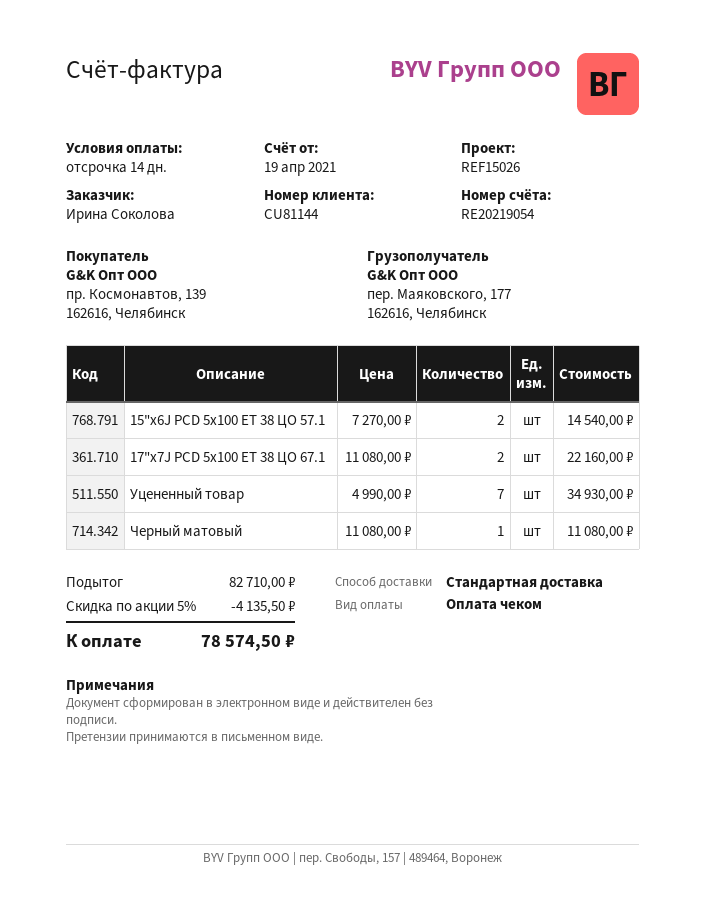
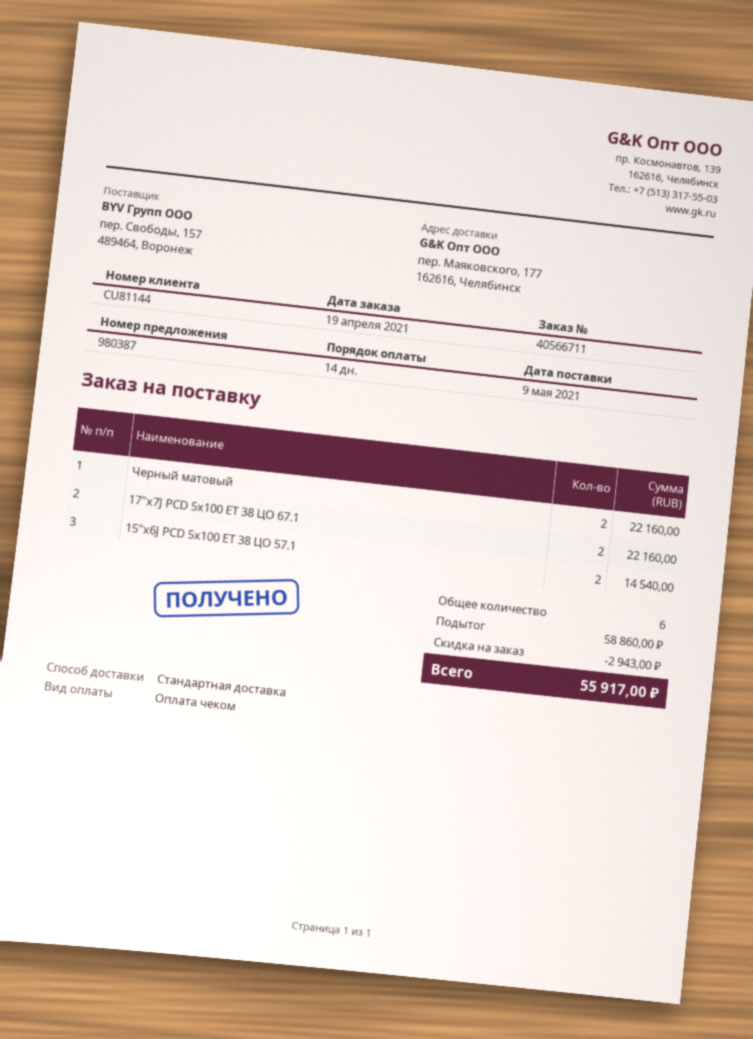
Уцененный товар: 7 for 34930.00 -> none
Черный матовый: 1 for 11080.00 -> 2 for 22160.00
subtotal: 82710.00 -> 58860.00
discount: 4135.50 -> 2943.00
total: 78574.50 -> 55917.00

